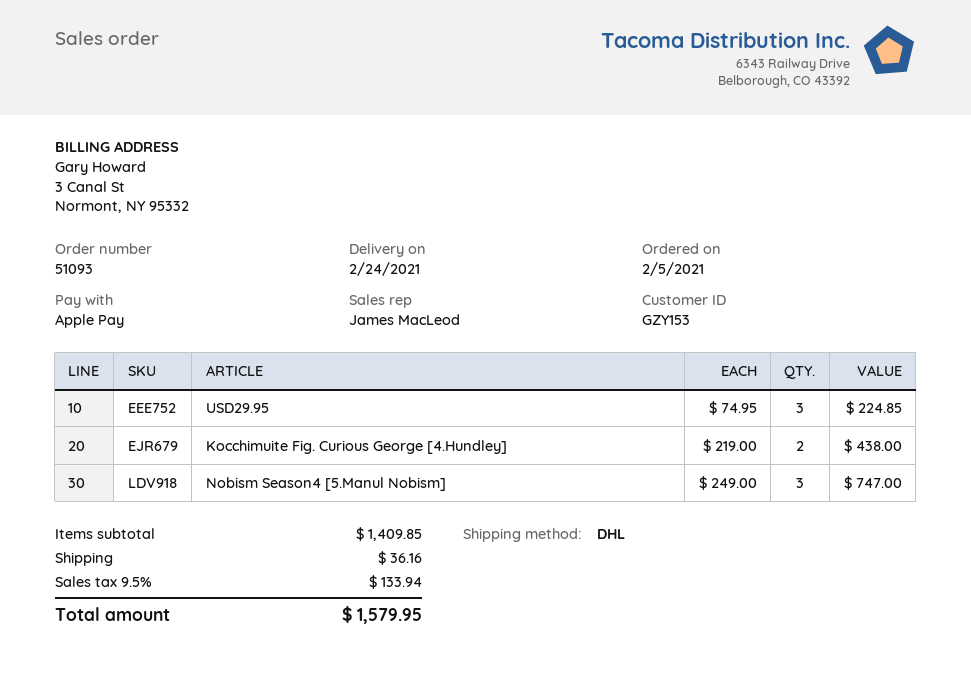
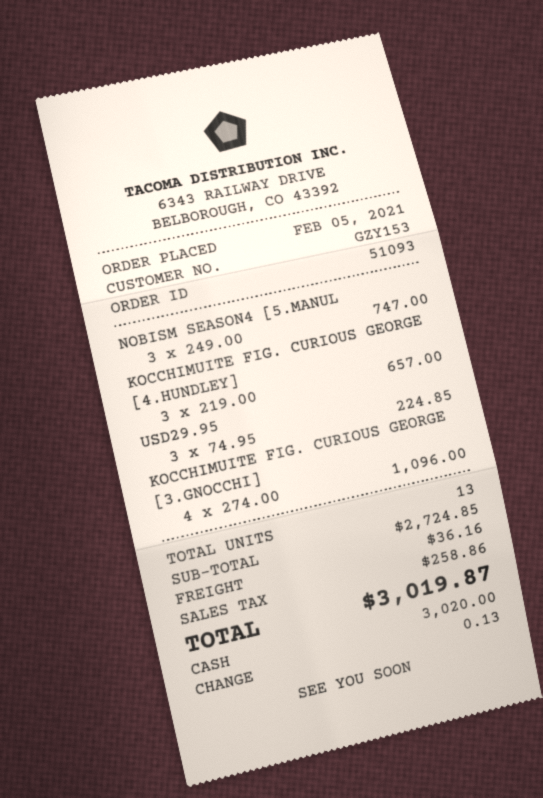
payment method: Apple Pay -> cash
Kocchimuite Fig. Curious George [4.Hundley]: 2 x 219.00 = 438.00 -> 3 x 219.00 = 657.00
KOCCHIMUITE FIG. CURIOUS GEORGE [3.GNOCCHI]: none -> 4 x 274.00 = 1096.00
subtotal: 1409.85 -> 2724.85
tax: 133.94 -> 258.86
total: 1579.95 -> 3019.87

